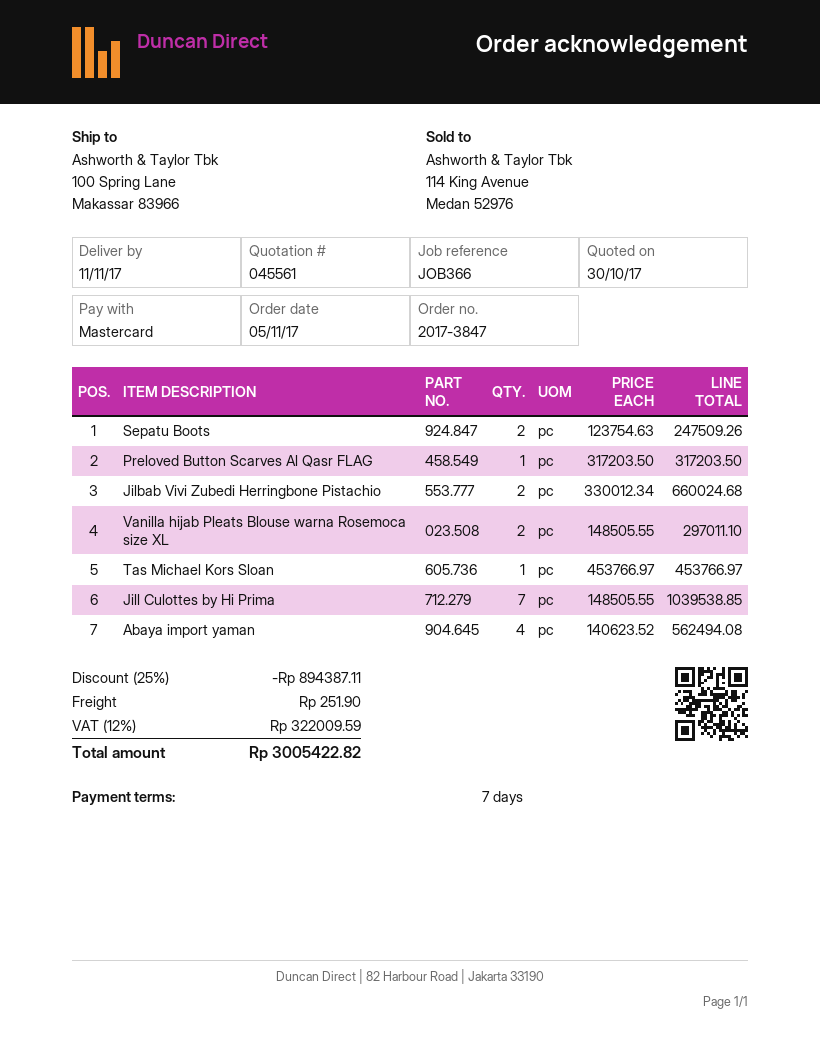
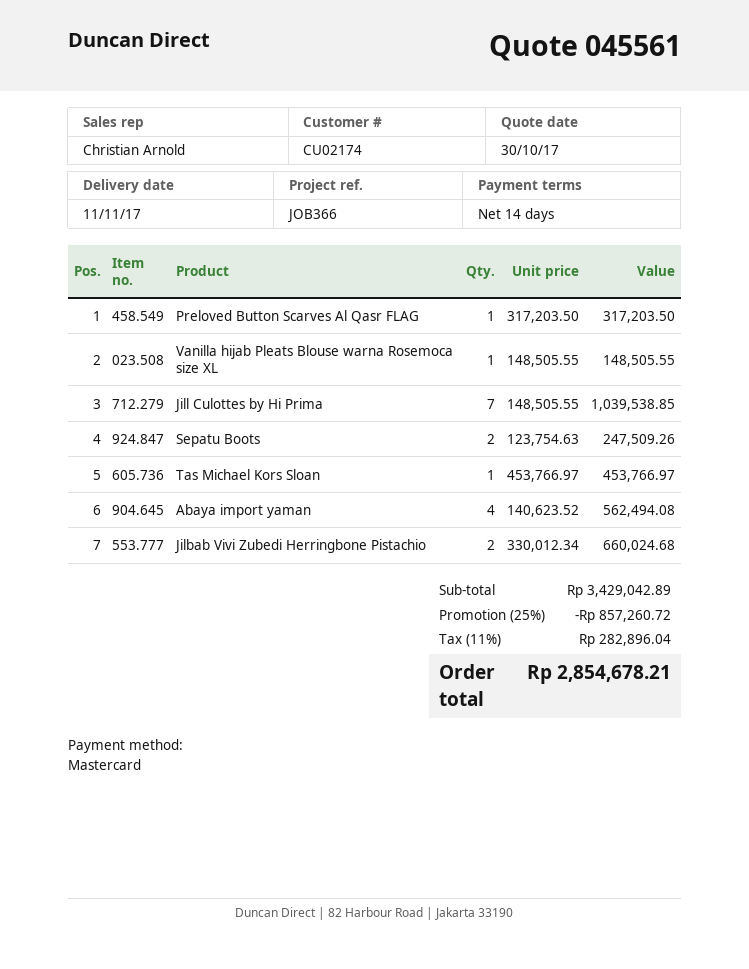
payment terms: 7 days -> 14 days
Vanilla hijab Pleats Blouse warna Rosemoca size XL: 2 x 148505.55 = 297011.10 -> 1 x 148505.55 = 148505.55
discount: 25% = 894387.11 -> 25% = 857260.72
shipping: 251.90 -> none
tax: 12% = 322009.59 -> 11% = 282896.04
total: 3005422.82 -> 2854678.21

